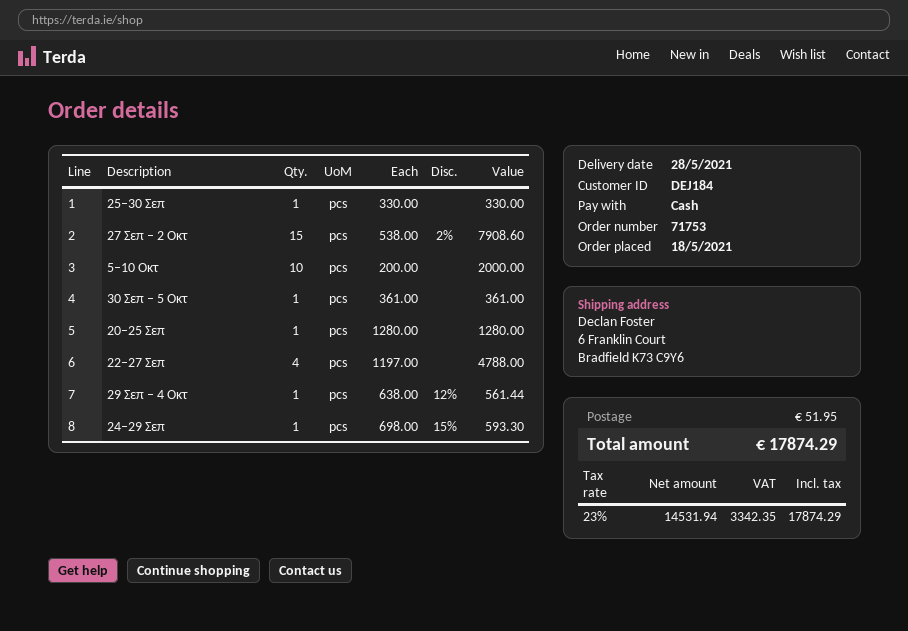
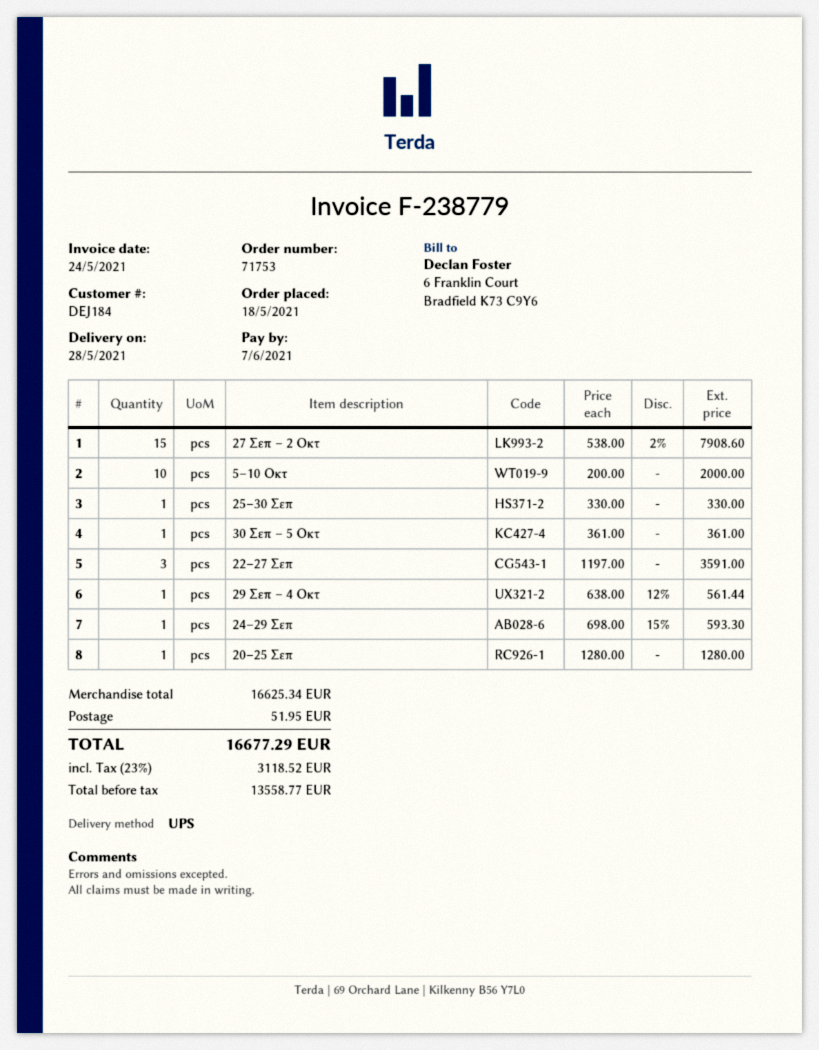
22–27 Σεπ: 4 x 1197.00 = 4788.00 -> 3 x 1197.00 = 3591.00
net: 14531.94 -> 13558.77
tax: 23% = 3342.35 -> 23% = 3118.52
total: 17874.29 -> 16677.29

